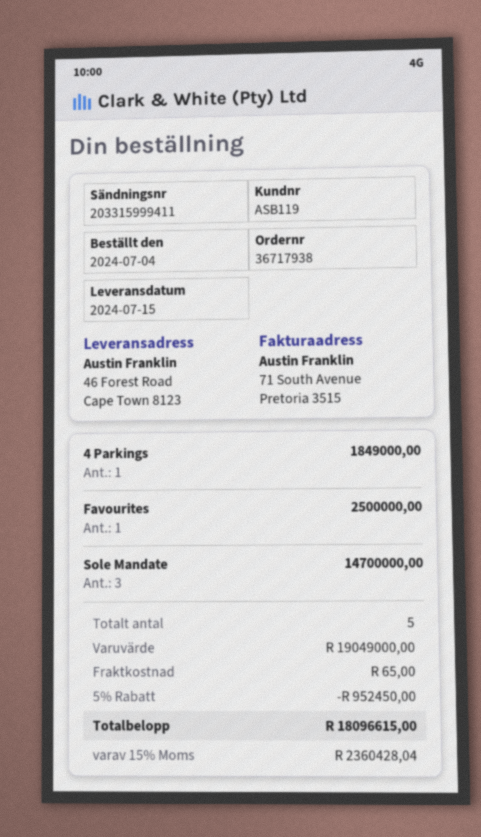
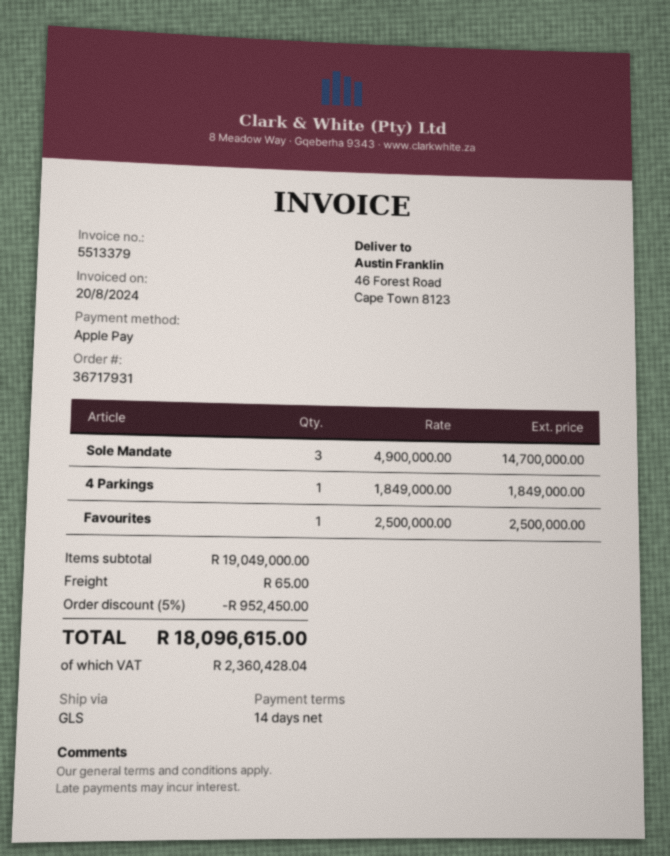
order number: 36717938 -> 36717931

